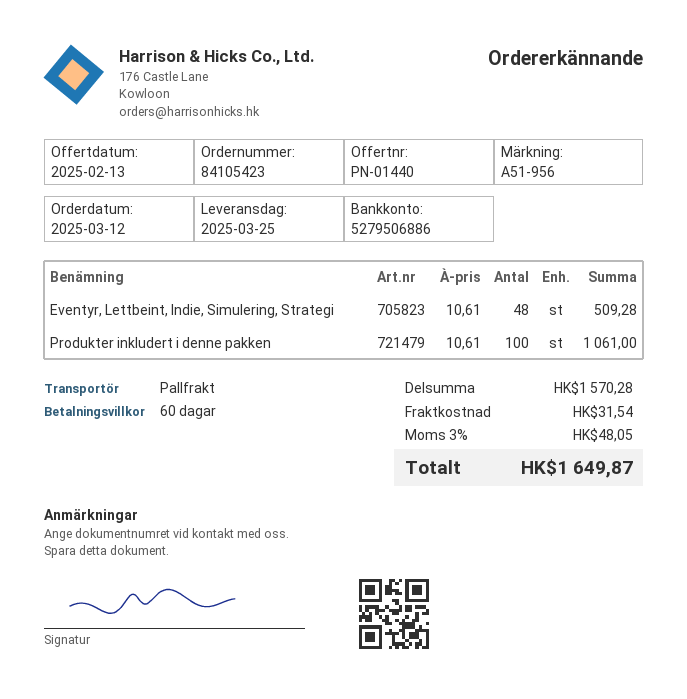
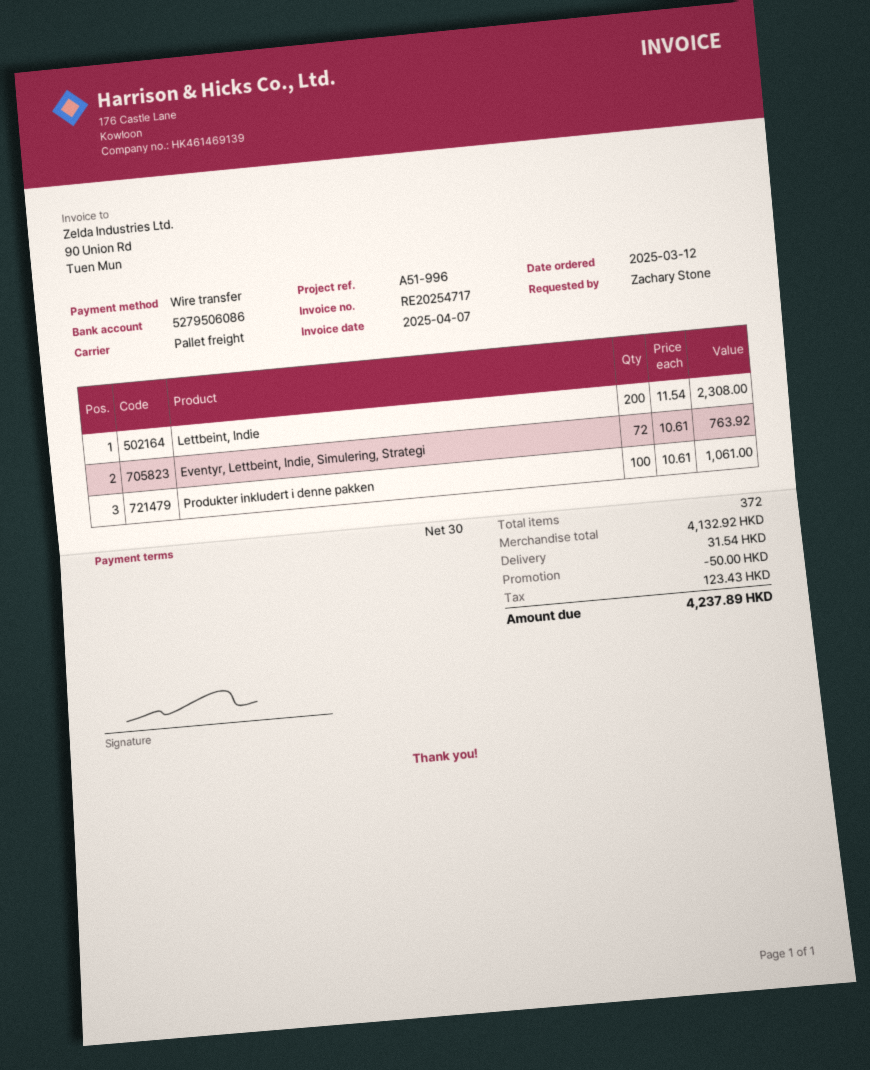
payment terms: 60 days -> 30 days
reference: A51-956 -> A51-996
bank account: 5279506886 -> 5279506086
Eventyr, Lettbeint, Indie, Simulering, Strategi: 48 x 10.61 = 509.28 -> 72 x 10.61 = 763.92
Lettbeint, Indie: none -> 200 x 11.54 = 2308.00
subtotal: 1570.28 -> 4132.92
discount: none -> 50.00
tax: 48.05 -> 123.43
total: 1649.87 -> 4237.89

